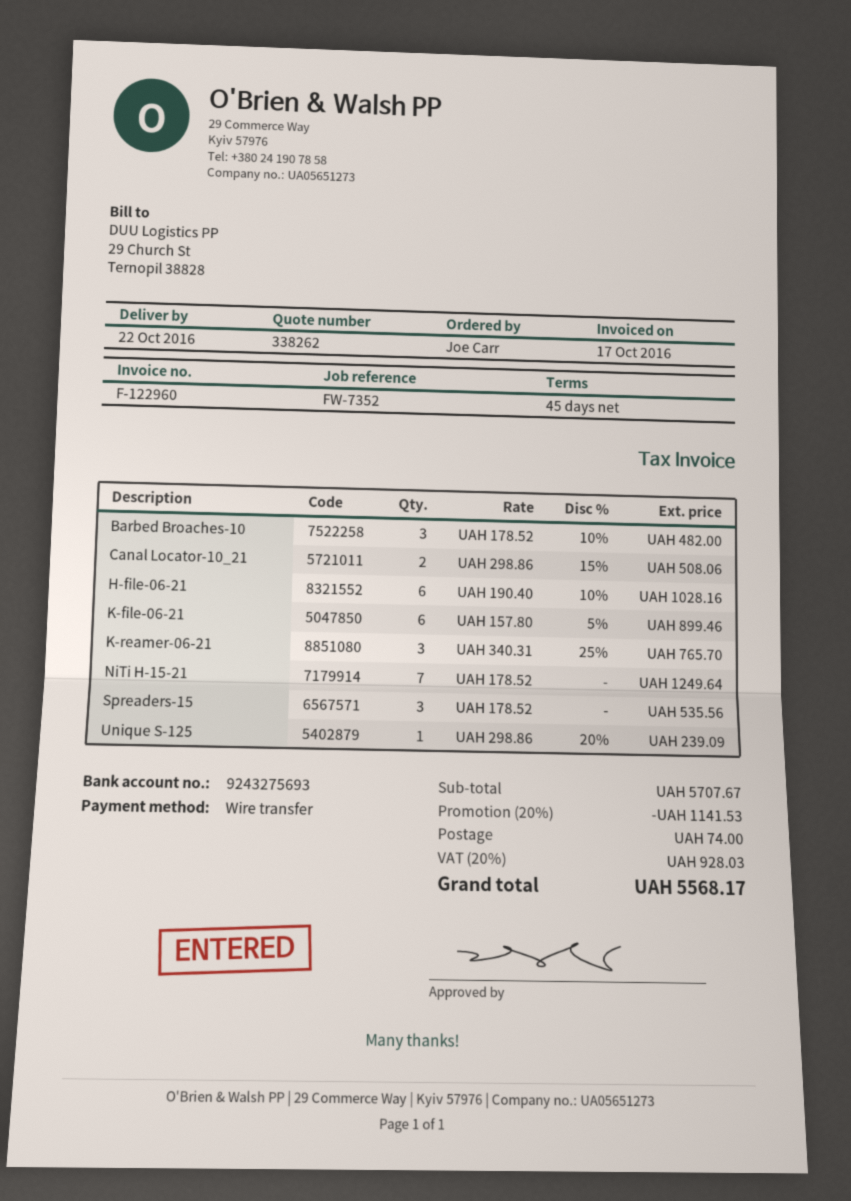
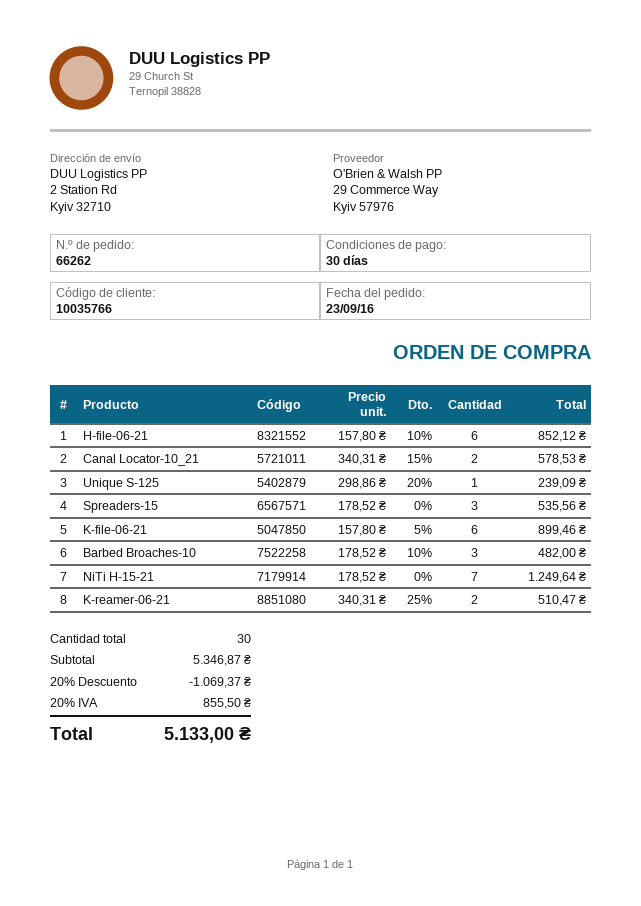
payment terms: 45 days -> 30 days
Canal Locator-10_21: 2 x 298.86 - 15% = 508.06 -> 2 x 340.31 - 15% = 578.53
H-file-06-21: 6 x 190.40 - 10% = 1028.16 -> 6 x 157.80 - 10% = 852.12
K-reamer-06-21: 3 x 340.31 - 25% = 765.70 -> 2 x 340.31 - 25% = 510.47
subtotal: 5707.67 -> 5346.87
discount: 20% = 1141.53 -> 20% = 1069.37
shipping: 74.00 -> none
tax: 20% = 928.03 -> 20% = 855.50
total: 5568.17 -> 5133.00

